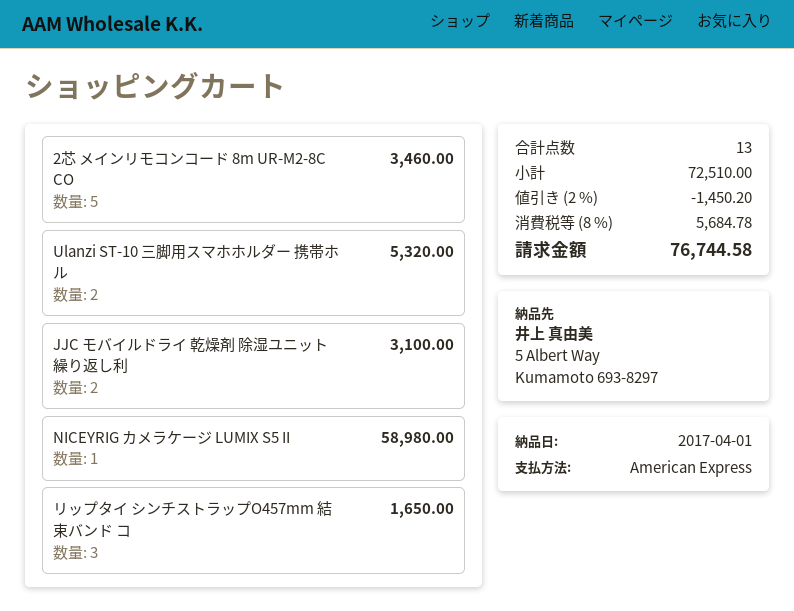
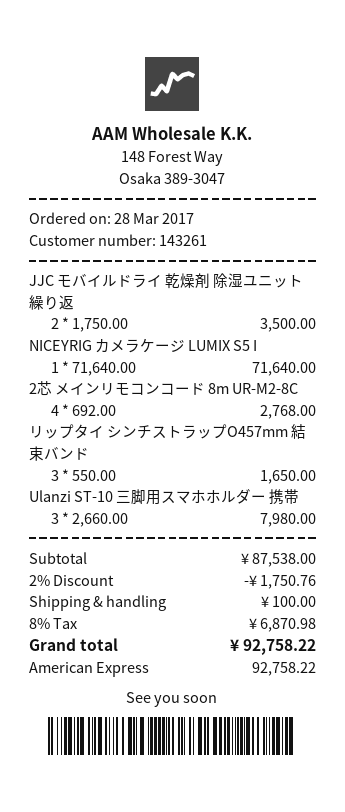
2芯 メインリモコンコード 8m UR-M2-8C CO: 5 for 3460.00 -> 4 for 2768.00
Ulanzi ST-10 三脚用スマホホルダー 携帯ホル: 2 for 5320.00 -> 3 for 7980.00
JJC モバイルドライ 乾燥剤 除湿ユニット 繰り返し利: 2 for 3100.00 -> 2 for 3500.00
NICEYRIG カメラケージ LUMIX S5 II: 1 for 58980.00 -> 1 for 71640.00
subtotal: 72510.00 -> 87538.00
discount: 2% = 1450.20 -> 2% = 1750.76
shipping: none -> 100.00
tax: 8% = 5684.78 -> 8% = 6870.98
total: 76744.58 -> 92758.22

